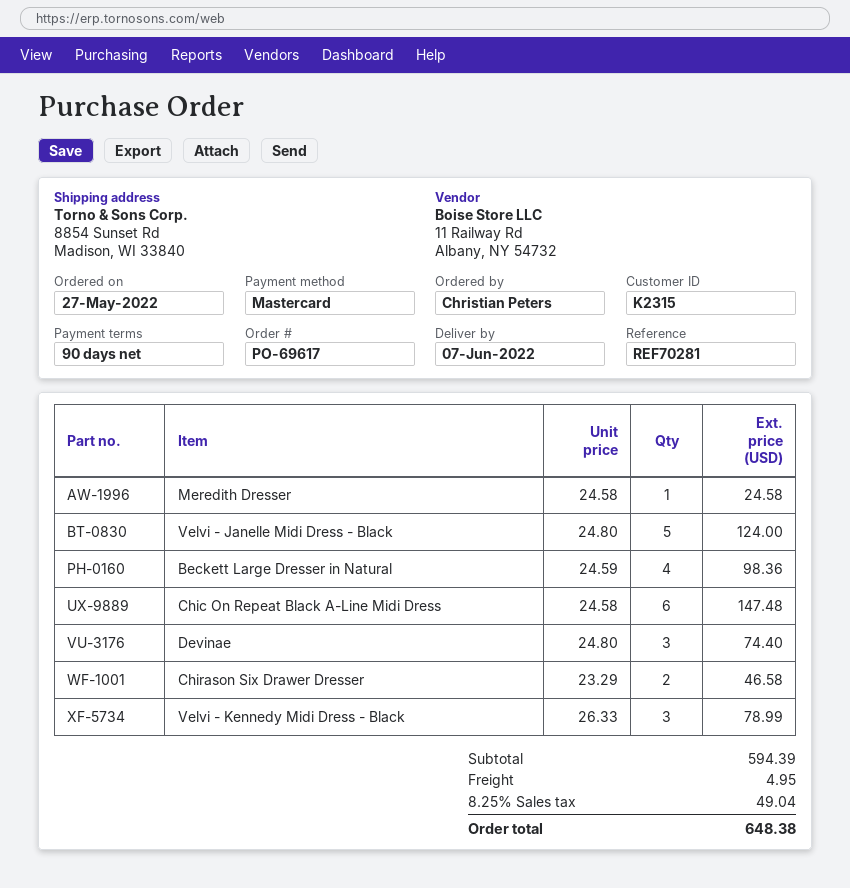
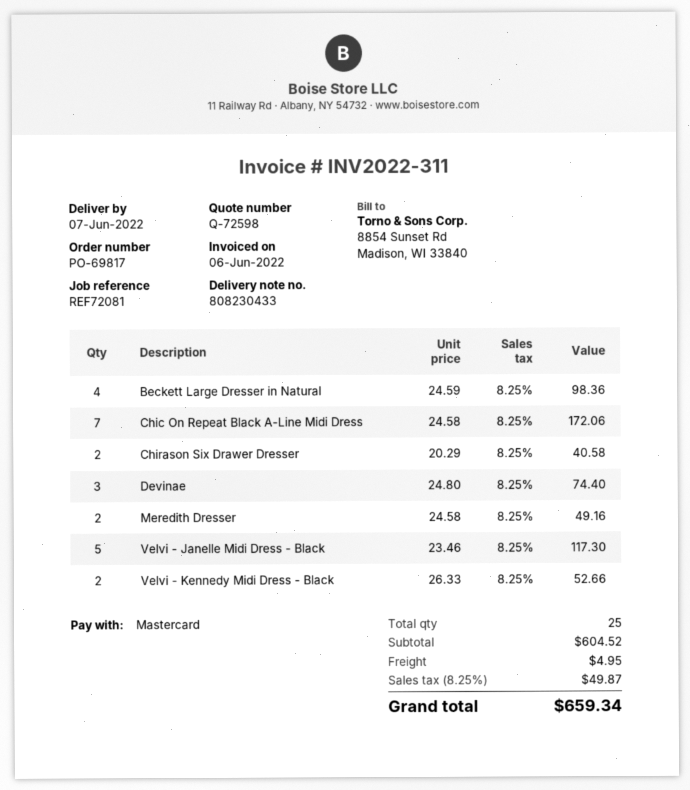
order number: PO-69617 -> PO-69817
reference: REF70281 -> REF72081
Meredith Dresser: 1 x 24.58 = 24.58 -> 2 x 24.58 = 49.16
Velvi - Janelle Midi Dress - Black: 5 x 24.80 = 124.00 -> 5 x 23.46 = 117.30
Chic On Repeat Black A-Line Midi Dress: 6 x 24.58 = 147.48 -> 7 x 24.58 = 172.06
Chirason Six Drawer Dresser: 2 x 23.29 = 46.58 -> 2 x 20.29 = 40.58
Velvi - Kennedy Midi Dress - Black: 3 x 26.33 = 78.99 -> 2 x 26.33 = 52.66
subtotal: 594.39 -> 604.52
tax: 8.25% = 49.04 -> 8.25% = 49.87
total: 648.38 -> 659.34

